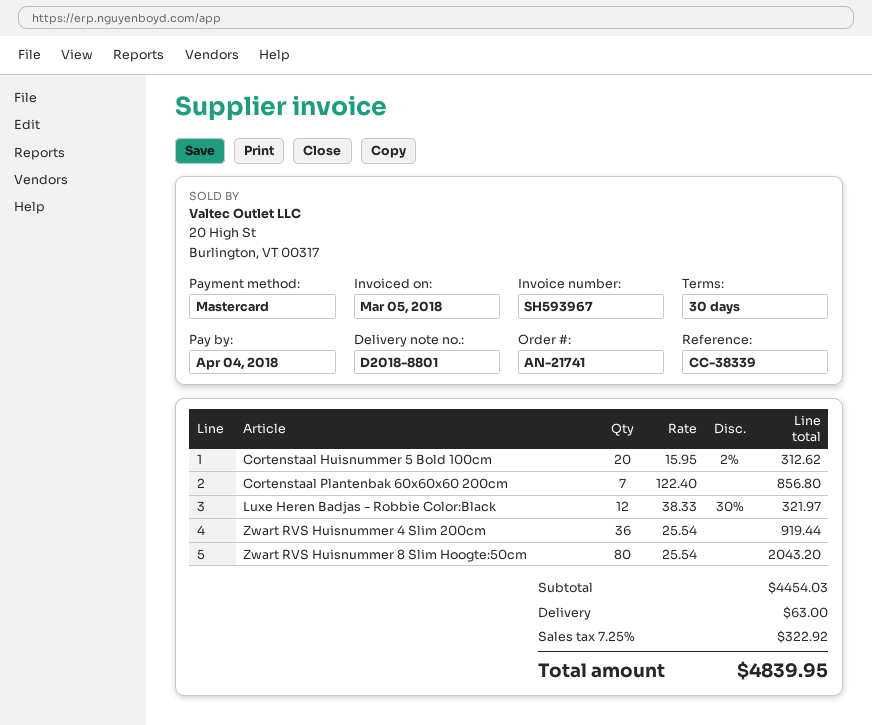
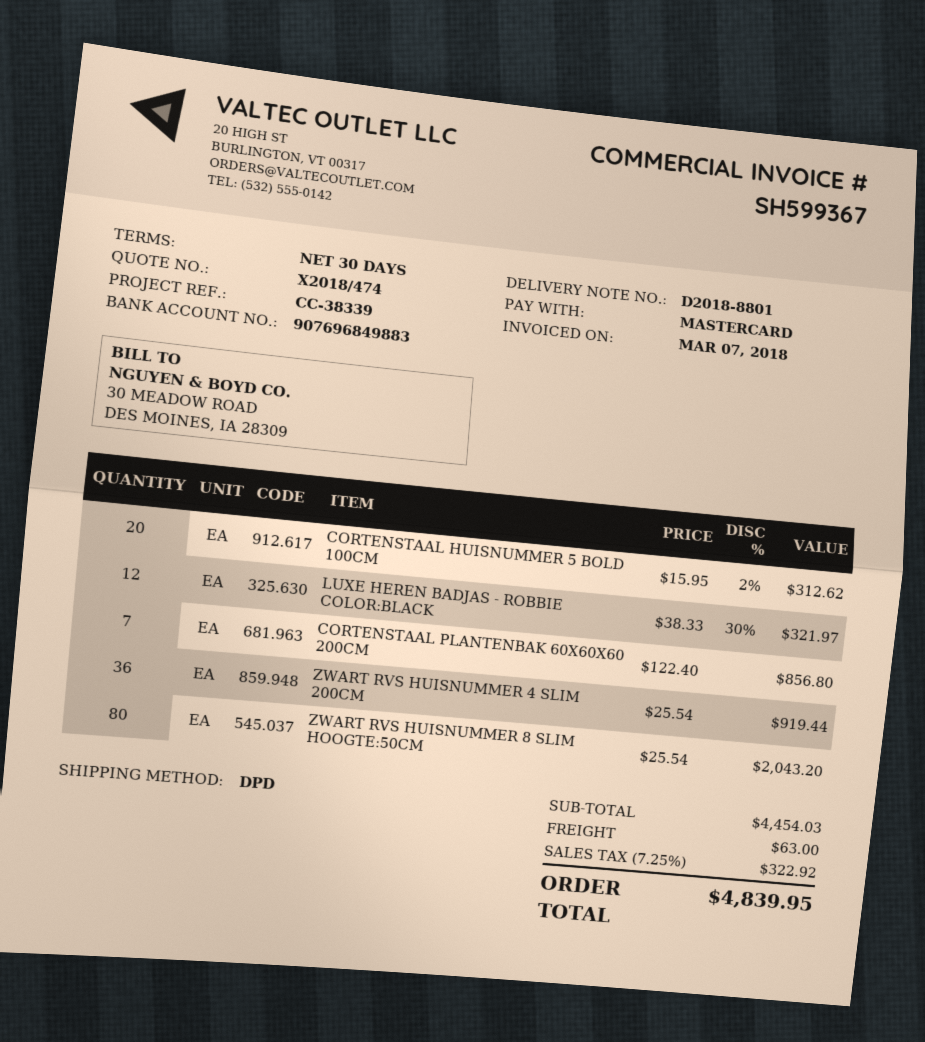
invoice number: SH593967 -> SH599367
invoice date: 2018-03-05 -> 2018-03-07

